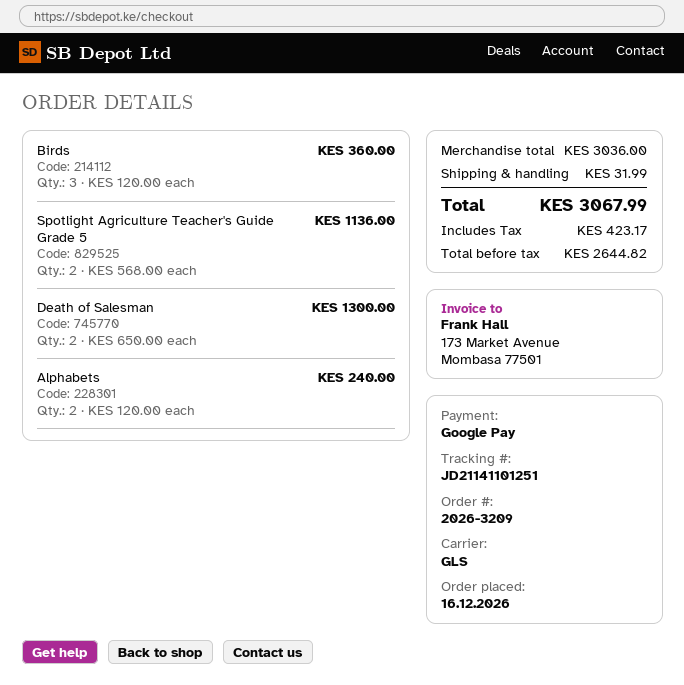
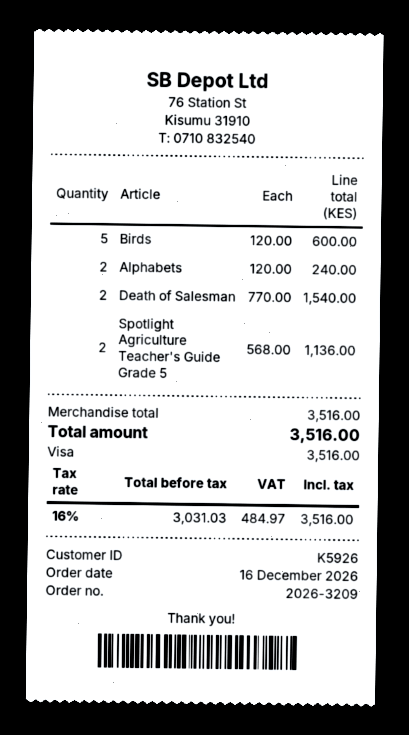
payment method: Google Pay -> Visa
Birds: 3 x 120.00 = 360.00 -> 5 x 120.00 = 600.00
Death of Salesman: 2 x 650.00 = 1300.00 -> 2 x 770.00 = 1540.00
subtotal: 3036.00 -> 3516.00
shipping: 31.99 -> none
net: 2644.82 -> 3031.03
tax: 423.17 -> 484.97
total: 3067.99 -> 3516.00

